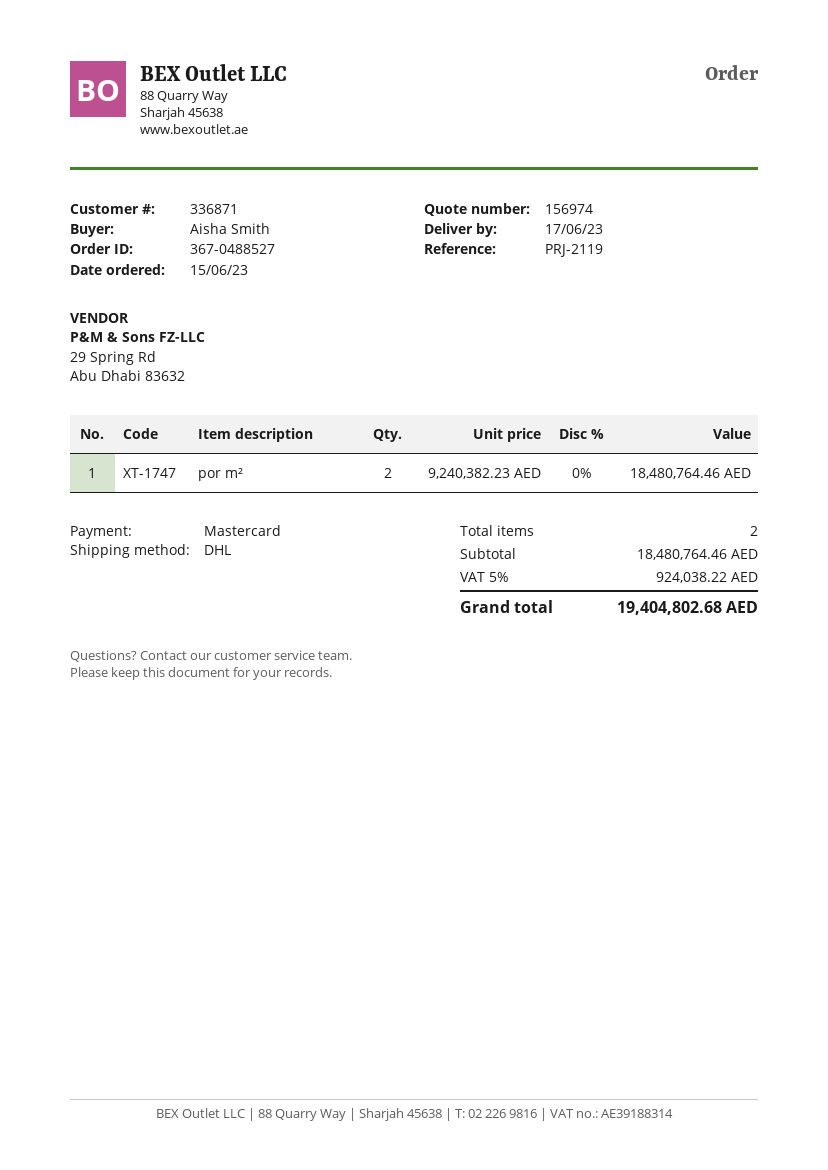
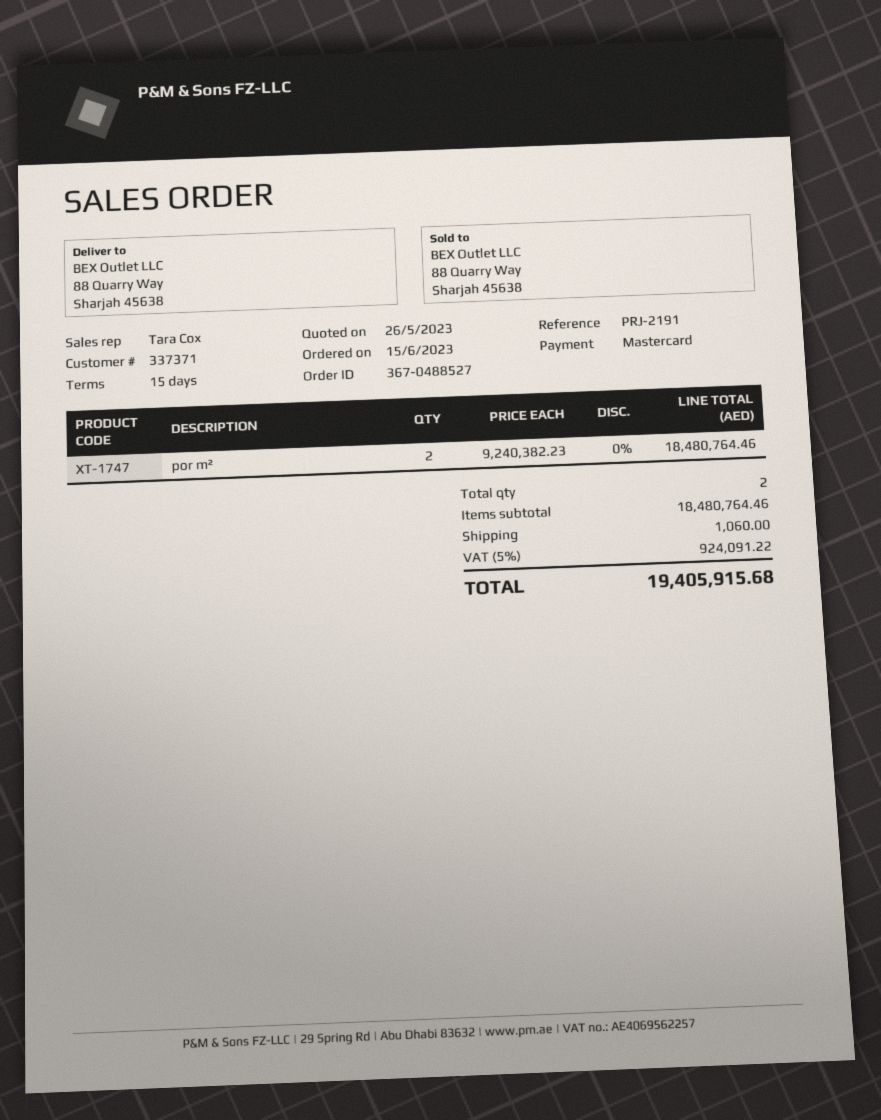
customer number: 336871 -> 337371
reference: PRJ-2119 -> PRJ-2191
shipping: none -> 1060.00
tax: 5% = 924038.22 -> 5% = 924091.22
total: 19404802.68 -> 19405915.68

